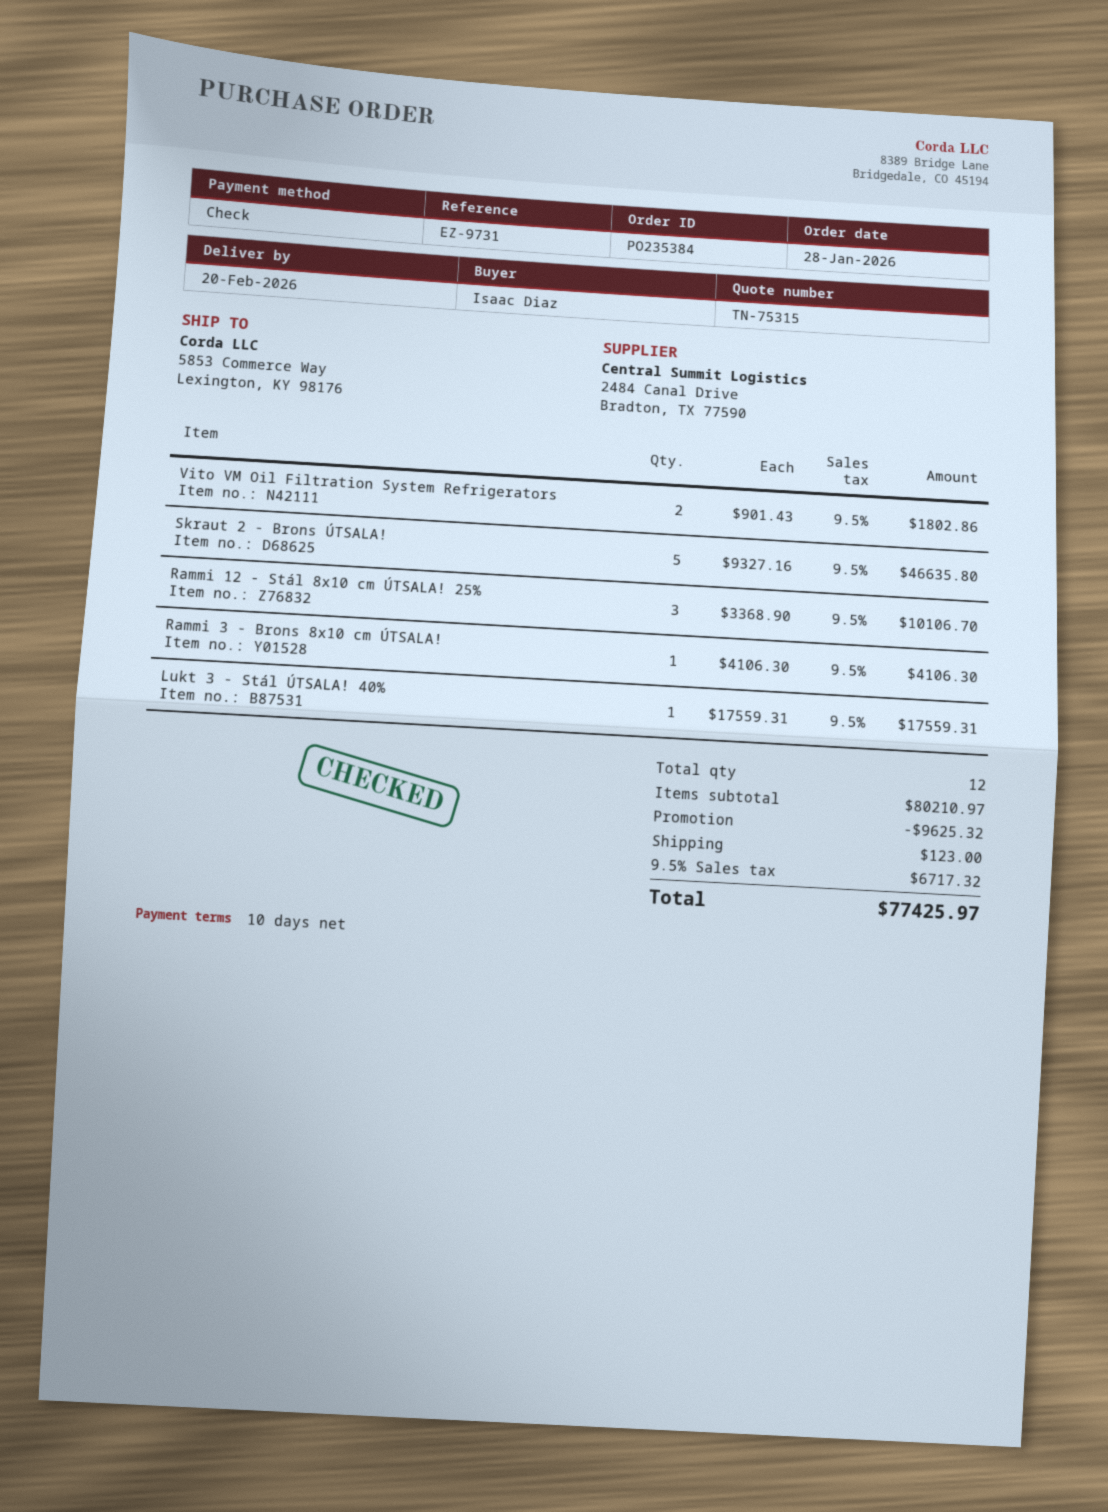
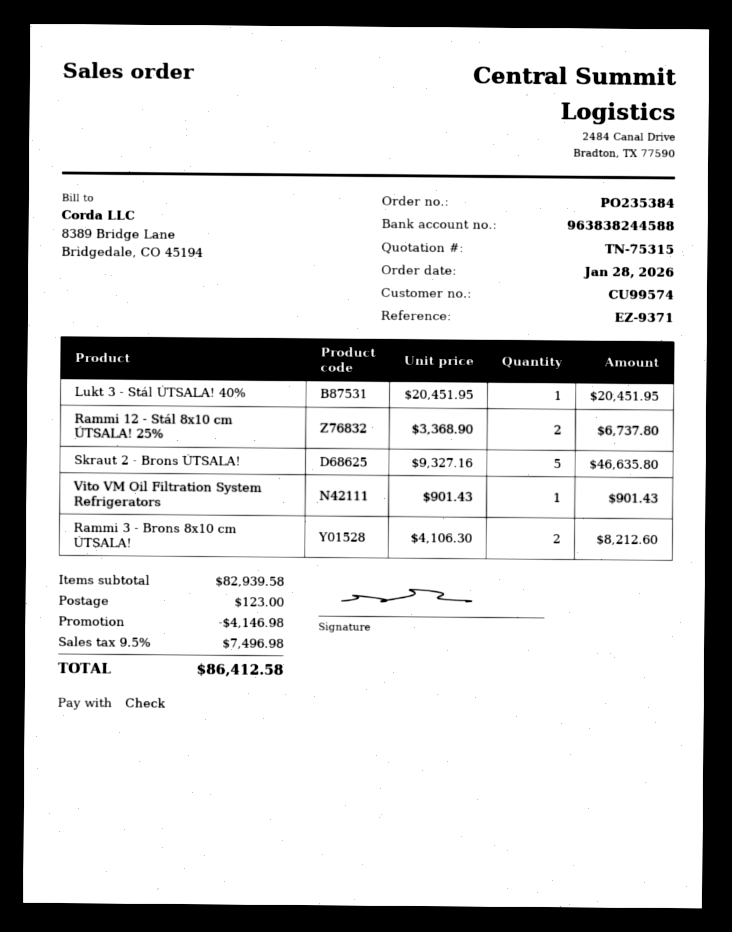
reference: EZ-9731 -> EZ-9371
Vito VM Oil Filtration System Refrigerators: 2 x 901.43 = 1802.86 -> 1 x 901.43 = 901.43
Rammi 12 - Stál 8x10 cm ÚTSALA! 25%: 3 x 3368.90 = 10106.70 -> 2 x 3368.90 = 6737.80
Rammi 3 - Brons 8x10 cm ÚTSALA!: 1 x 4106.30 = 4106.30 -> 2 x 4106.30 = 8212.60
Lukt 3 - Stál ÚTSALA! 40%: 1 x 17559.31 = 17559.31 -> 1 x 20451.95 = 20451.95
subtotal: 80210.97 -> 82939.58
discount: 9625.32 -> 4146.98
tax: 9.5% = 6717.32 -> 9.5% = 7496.98
total: 77425.97 -> 86412.58

